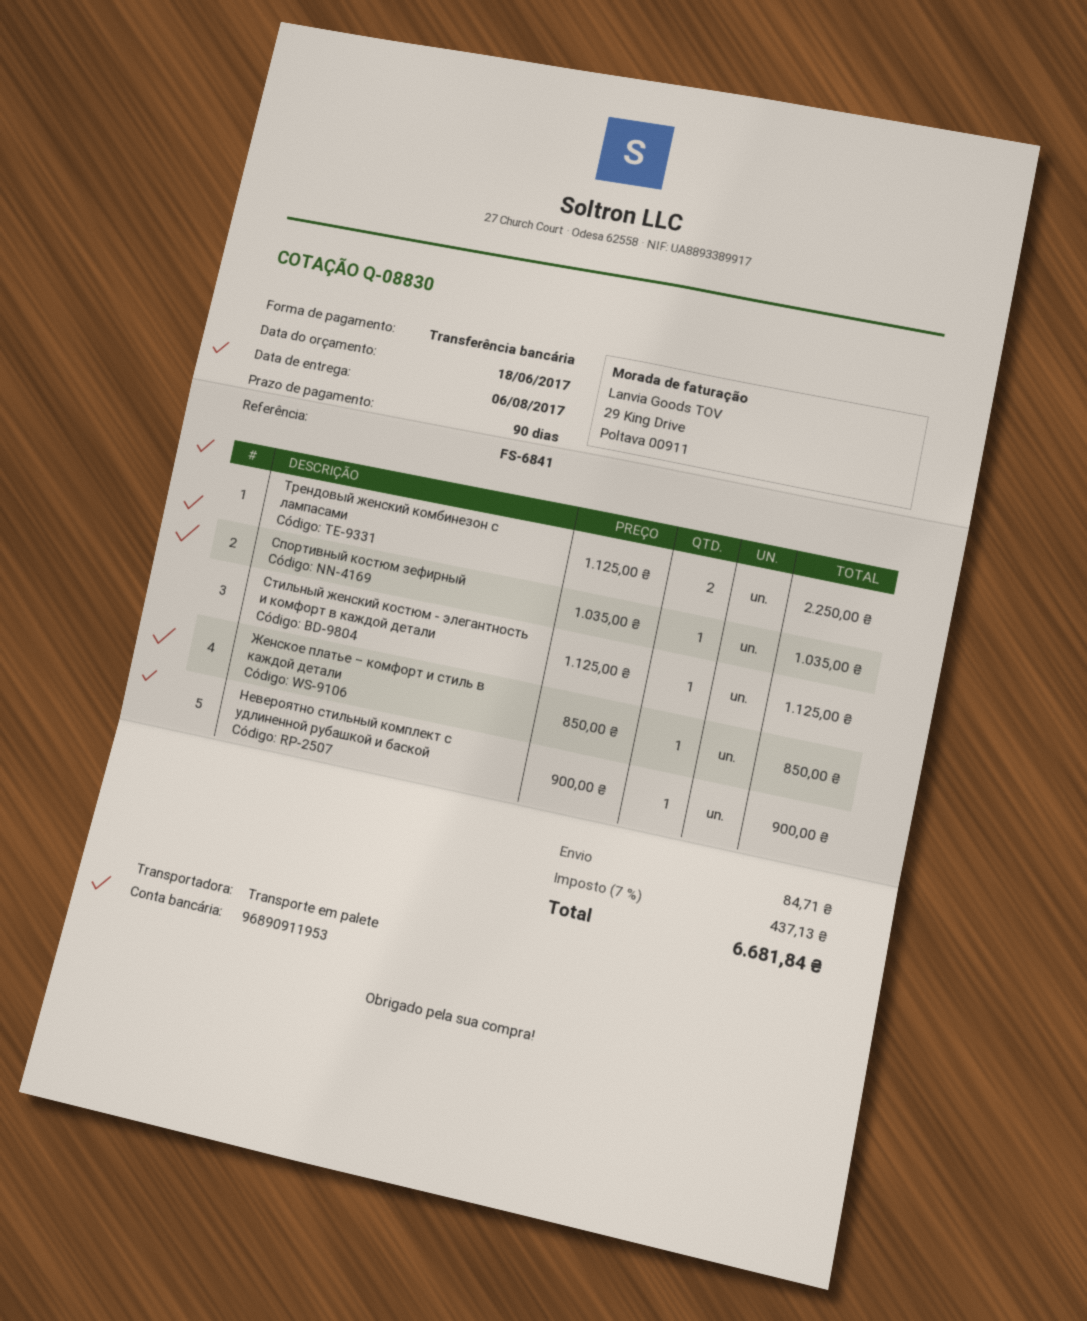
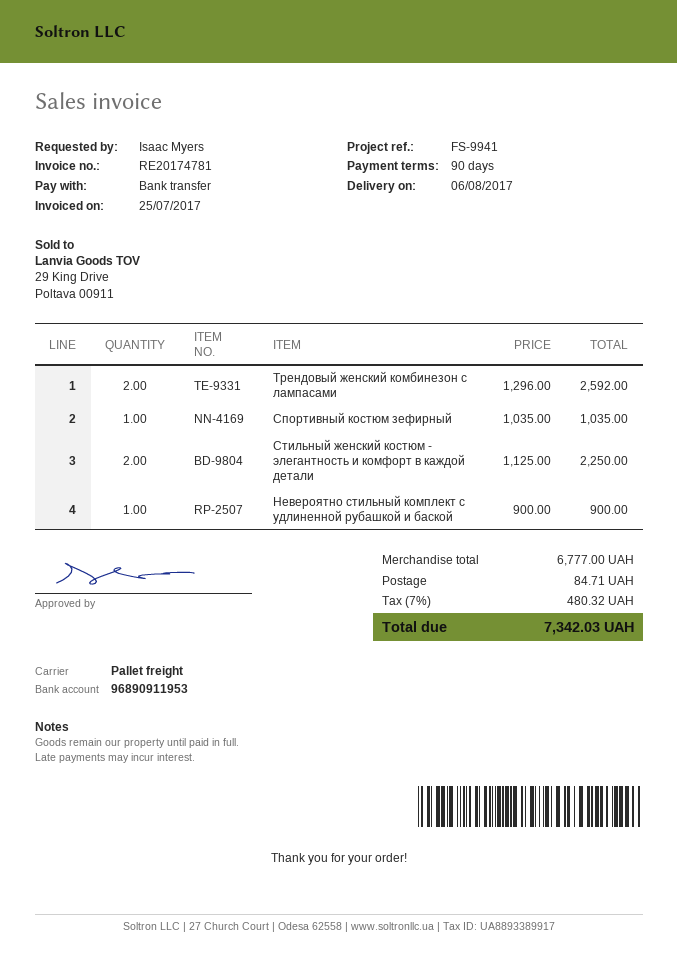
reference: FS-6841 -> FS-9941
Трендовый женский комбинезон с лампасами: 2 x 1125.00 = 2250.00 -> 2 x 1296.00 = 2592.00
Стильный женский костюм - элегантность и комфорт в каждой детали: 1 x 1125.00 = 1125.00 -> 2 x 1125.00 = 2250.00
Женское платье – комфорт и стиль в каждой детали: 1 x 850.00 = 850.00 -> none
tax: 7% = 437.13 -> 7% = 480.32
total: 6681.84 -> 7342.03

